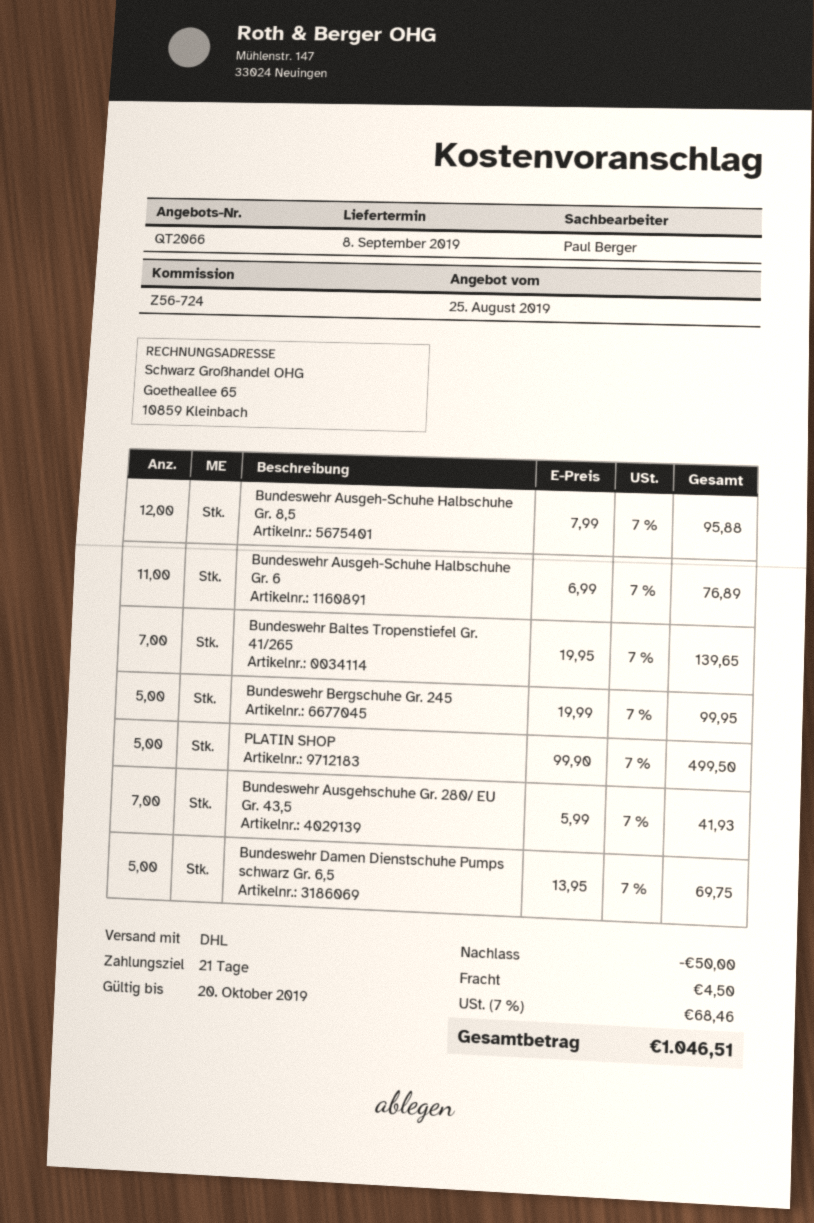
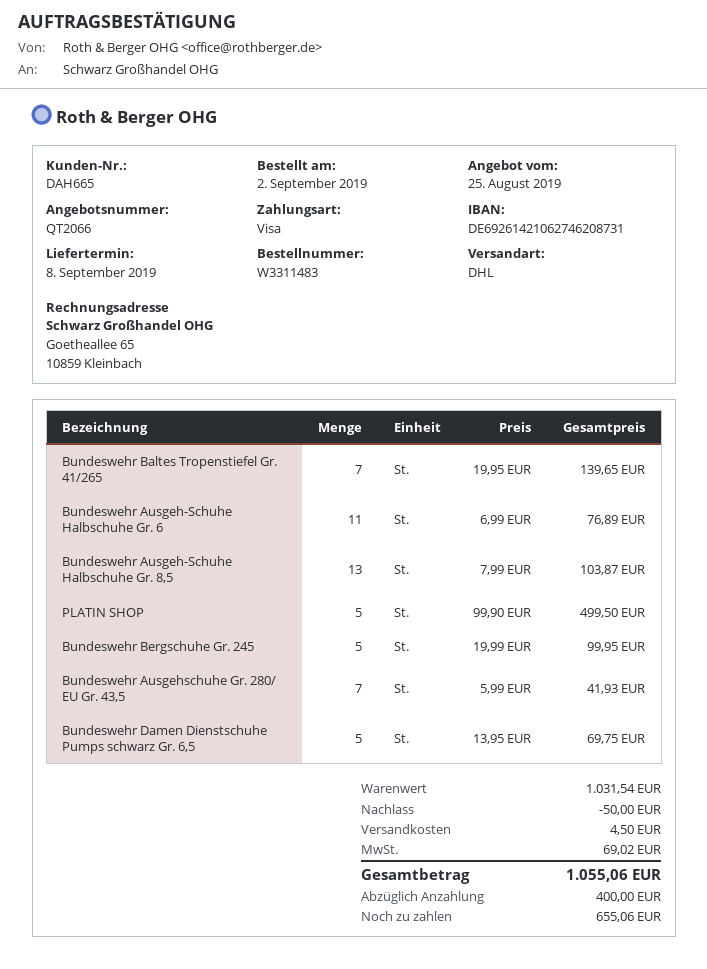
Bundeswehr Ausgeh-Schuhe Halbschuhe Gr. 8,5: 12 x 7.99 = 95.88 -> 13 x 7.99 = 103.87
tax: 68.46 -> 69.02
total: 1046.51 -> 1055.06

